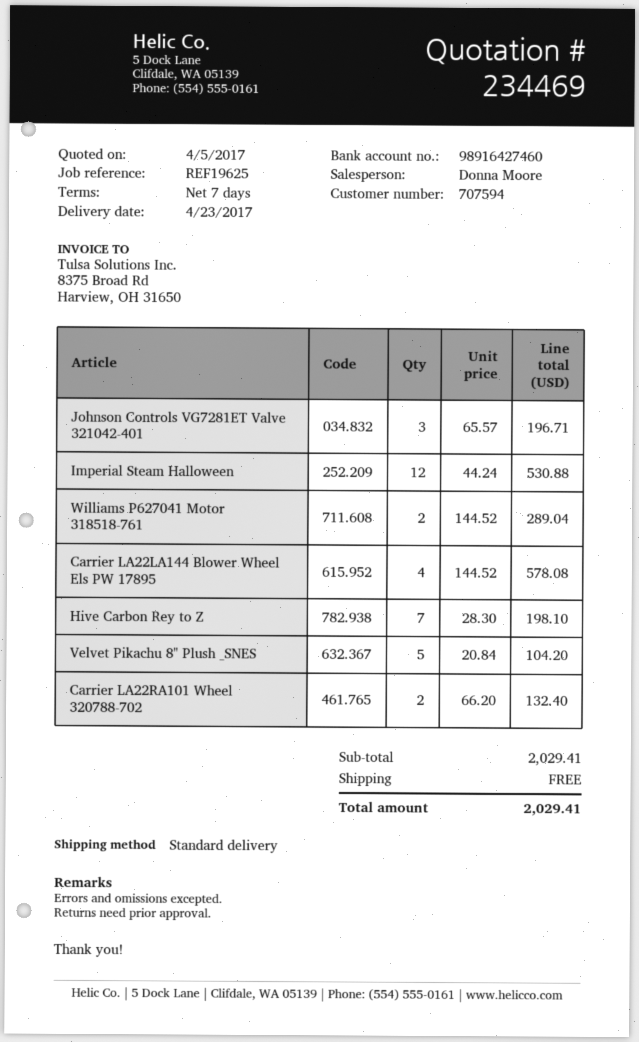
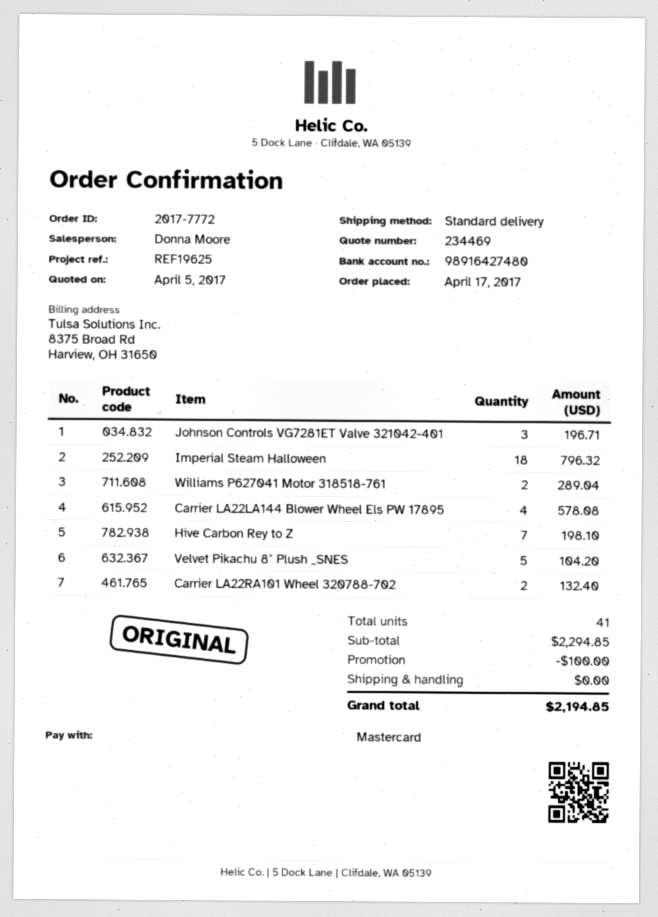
bank account: 98916427460 -> 98916427480
Imperial Steam Halloween: 12 for 530.88 -> 18 for 796.32
subtotal: 2029.41 -> 2294.85
discount: none -> 100.00
total: 2029.41 -> 2194.85

